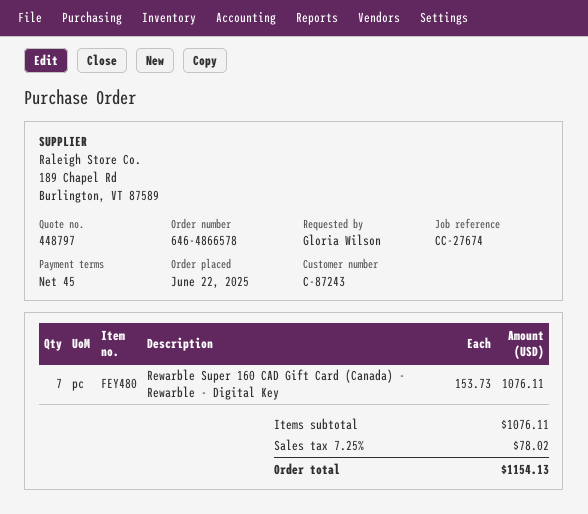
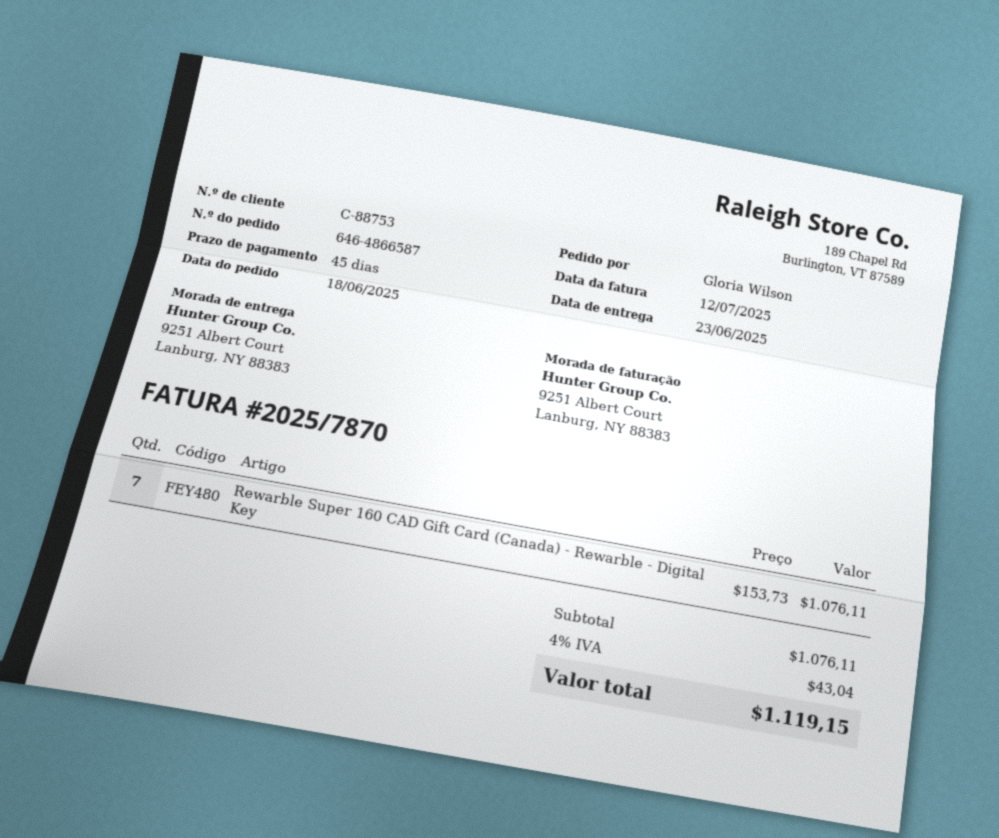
order number: 646-4866578 -> 646-4866587
order date: 2025-06-22 -> 2025-06-18
customer number: C-87243 -> C-88753
tax: 7.25% = 78.02 -> 4% = 43.04
total: 1154.13 -> 1119.15

